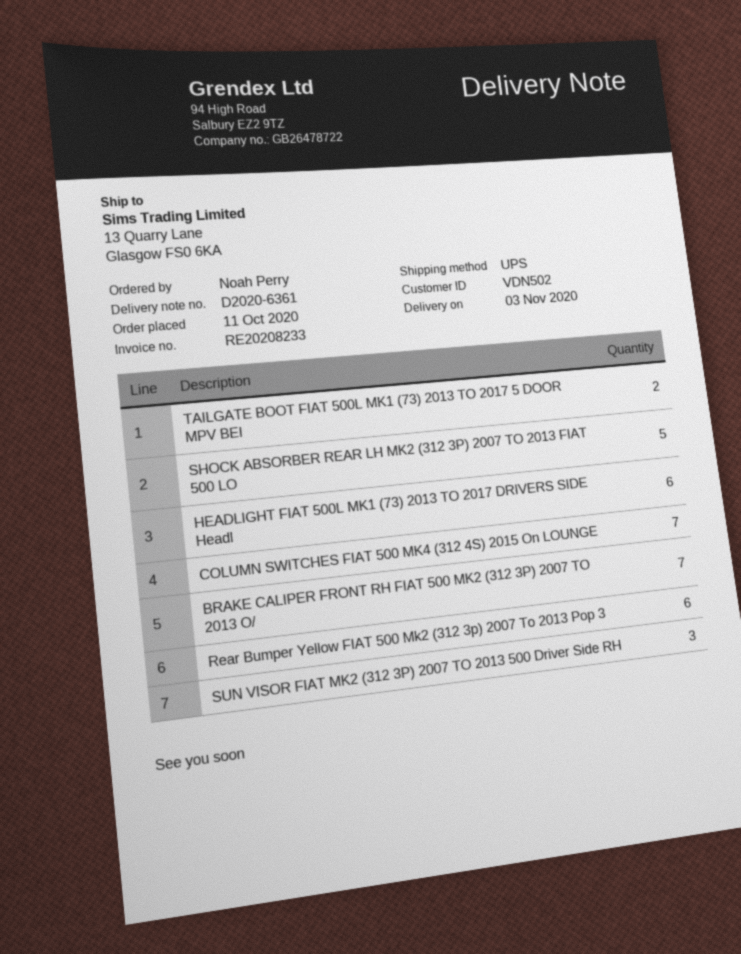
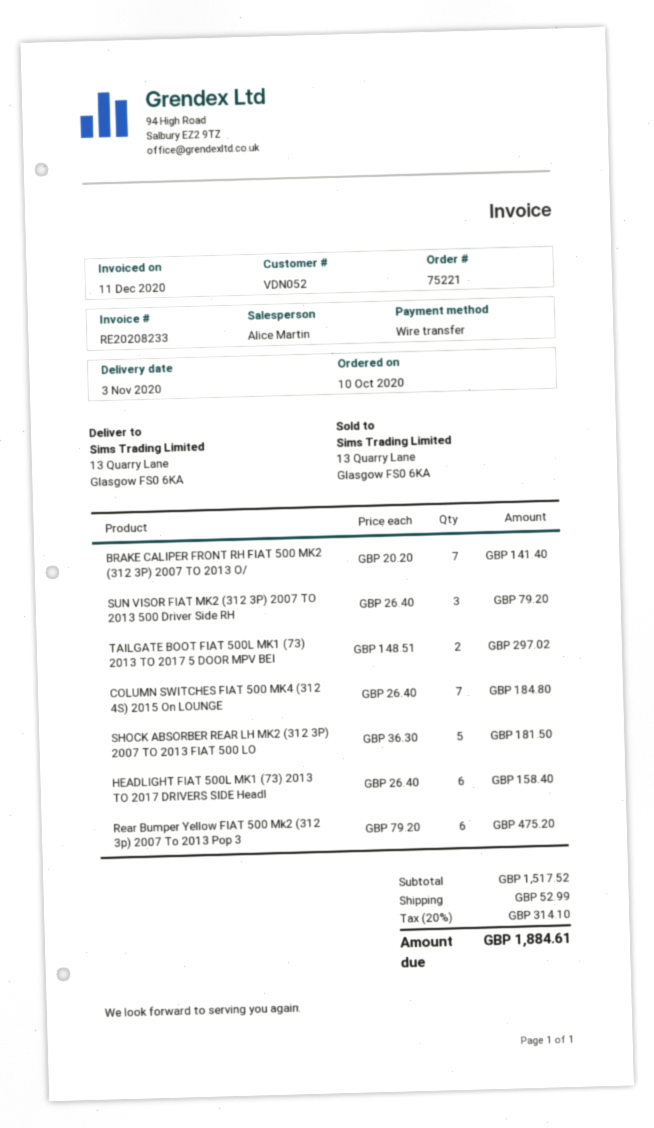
order date: 2020-10-11 -> 2020-10-10
customer number: VDN502 -> VDN052

